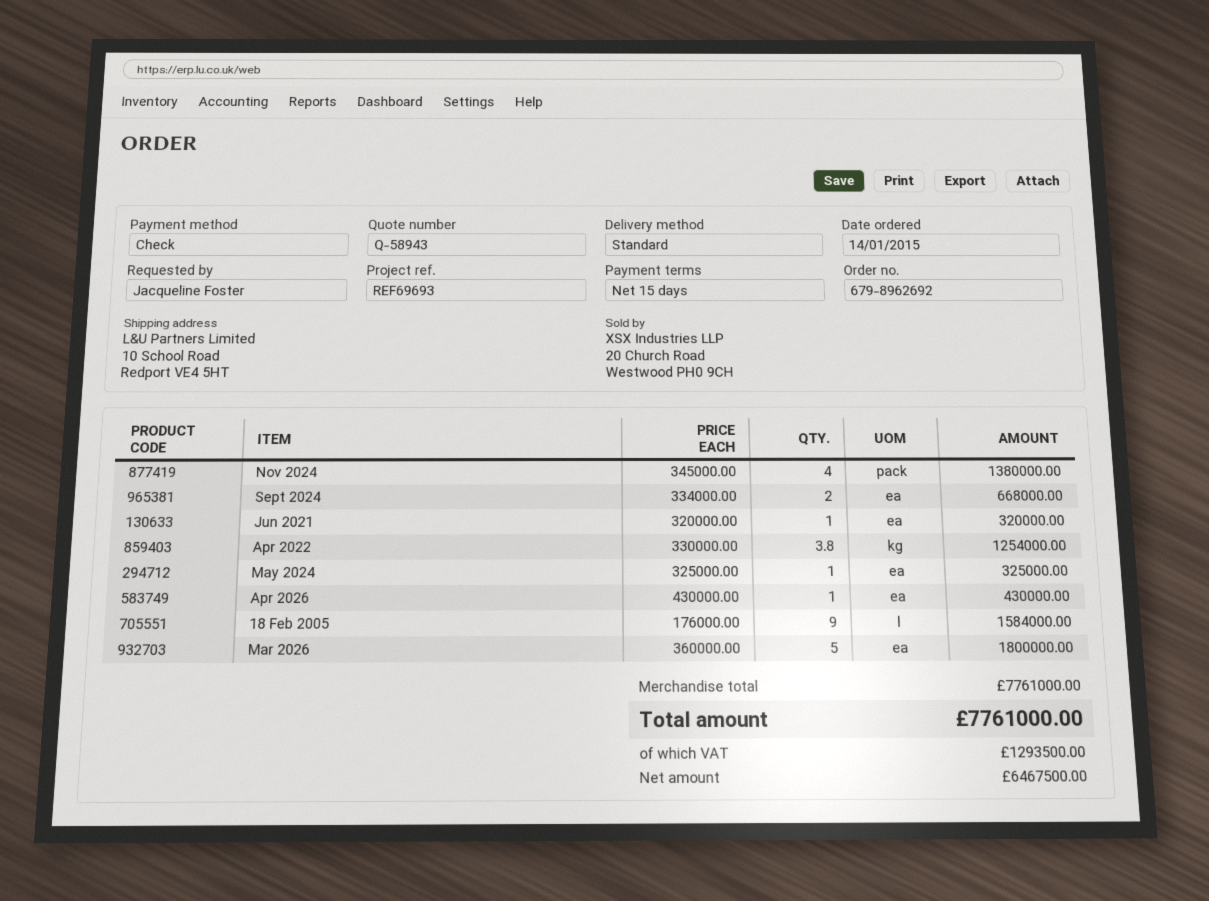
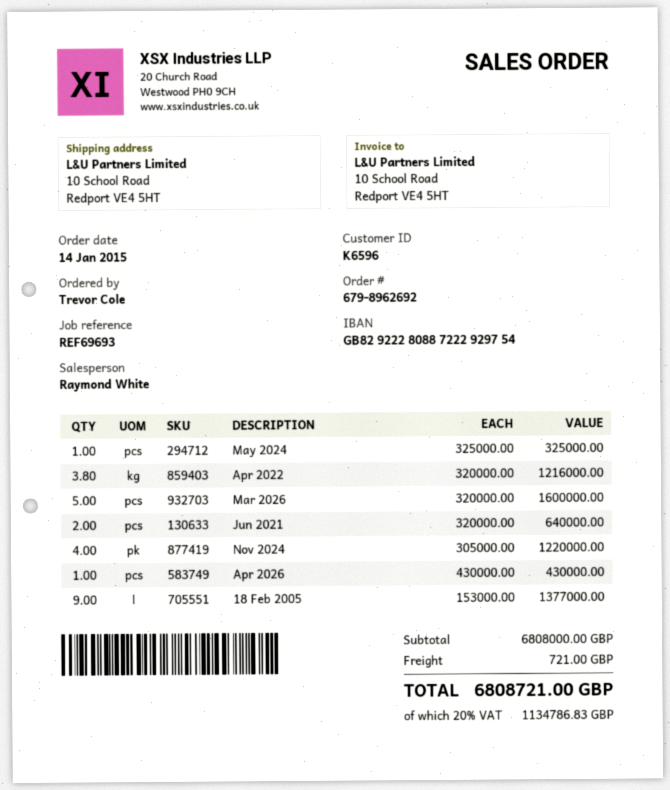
ordered by: Jacqueline Foster -> Trevor Cole
Nov 2024: 4 x 345000.00 = 1380000.00 -> 4 x 305000.00 = 1220000.00
Sept 2024: 2 x 334000.00 = 668000.00 -> none
Jun 2021: 1 x 320000.00 = 320000.00 -> 2 x 320000.00 = 640000.00
Apr 2022: 3.8 x 330000.00 = 1254000.00 -> 3.8 x 320000.00 = 1216000.00
18 Feb 2005: 9 x 176000.00 = 1584000.00 -> 9 x 153000.00 = 1377000.00
Mar 2026: 5 x 360000.00 = 1800000.00 -> 5 x 320000.00 = 1600000.00
subtotal: 7761000.00 -> 6808000.00
shipping: none -> 721.00
tax: 1293500.00 -> 1134786.83
total: 7761000.00 -> 6808721.00

